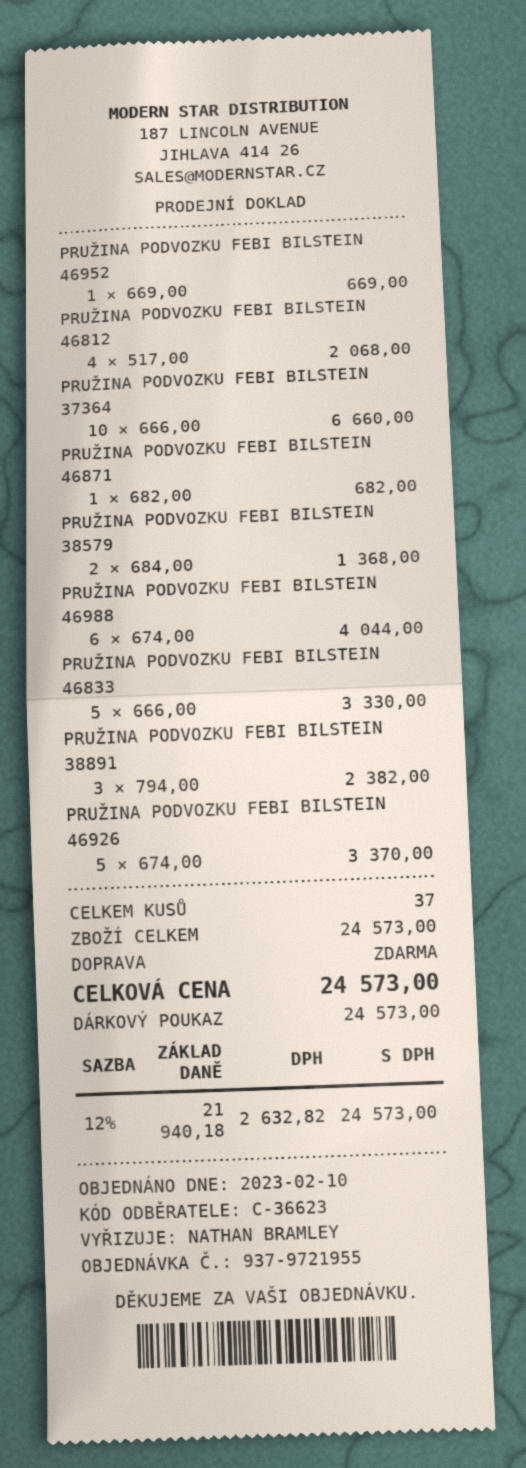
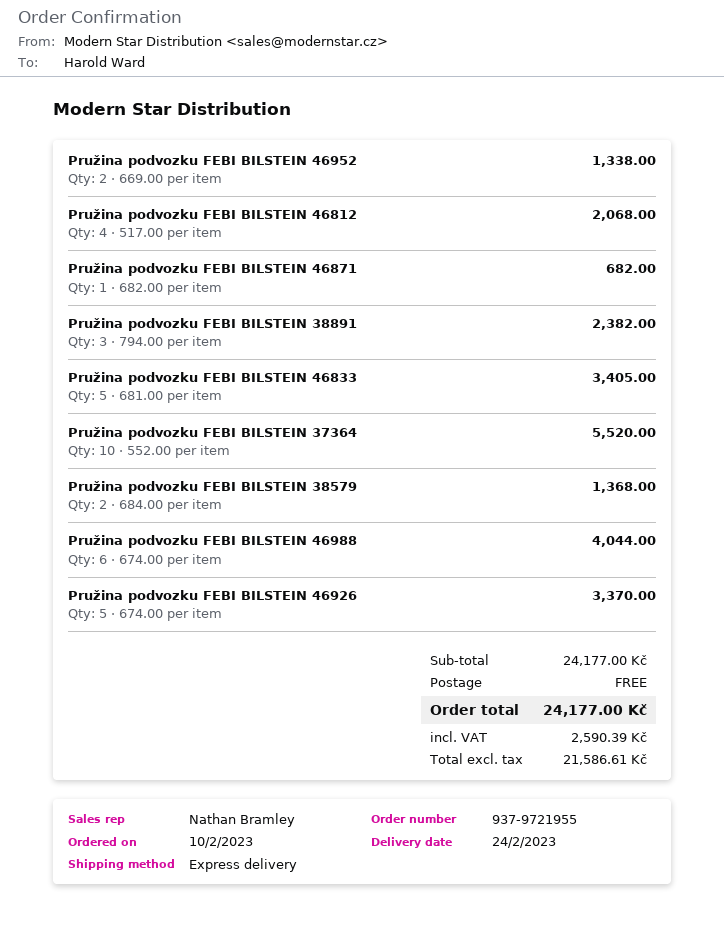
PRUŽINA PODVOZKU FEBI BILSTEIN 46952: 1 x 669.00 = 669.00 -> 2 x 669.00 = 1338.00
PRUŽINA PODVOZKU FEBI BILSTEIN 37364: 10 x 666.00 = 6660.00 -> 10 x 552.00 = 5520.00
PRUŽINA PODVOZKU FEBI BILSTEIN 46833: 5 x 666.00 = 3330.00 -> 5 x 681.00 = 3405.00
subtotal: 24573.00 -> 24177.00
net: 21940.18 -> 21586.61
tax: 2632.82 -> 2590.39
total: 24573.00 -> 24177.00

